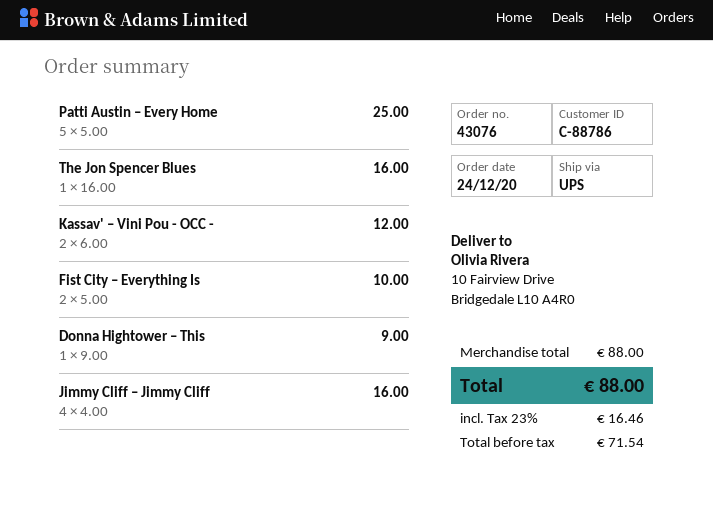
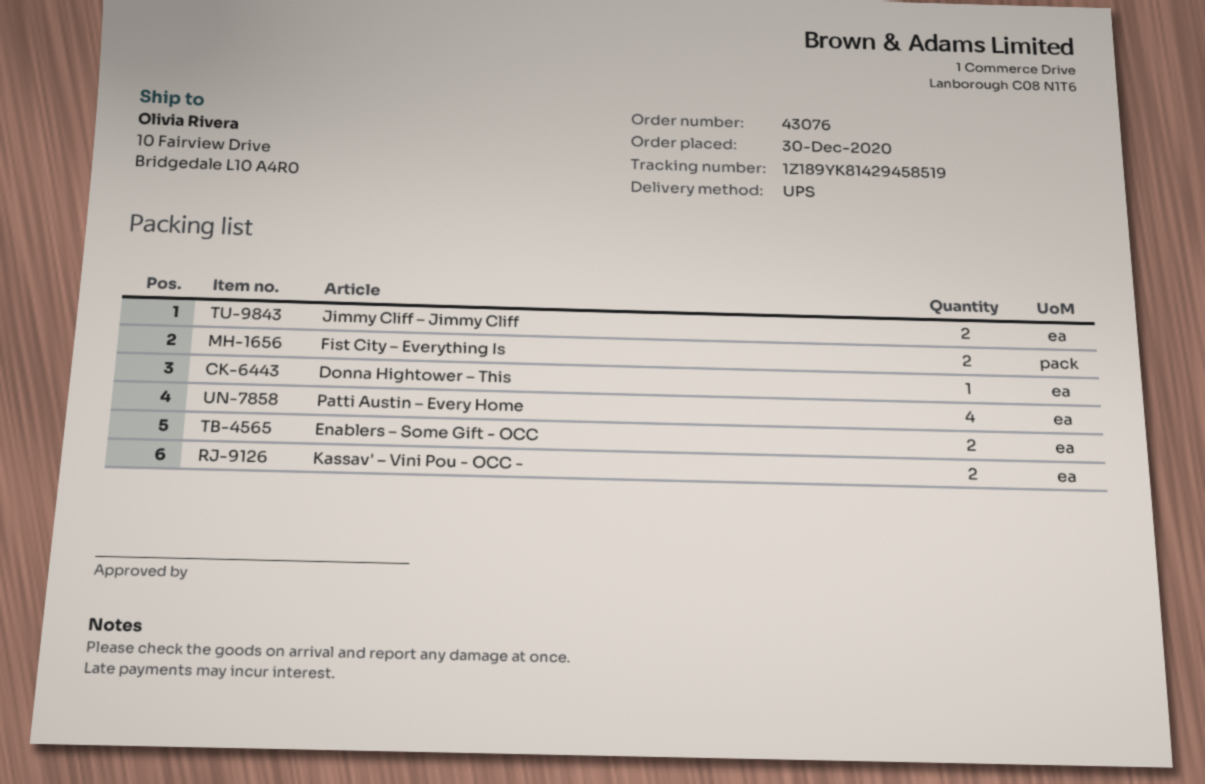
order date: 2020-12-24 -> 2020-12-30
Patti Austin – Every Home: 5 -> 4
The Jon Spencer Blues: 1 -> none
Jimmy Cliff – Jimmy Cliff: 4 -> 2
Enablers – Some Gift - OCC: none -> 2

